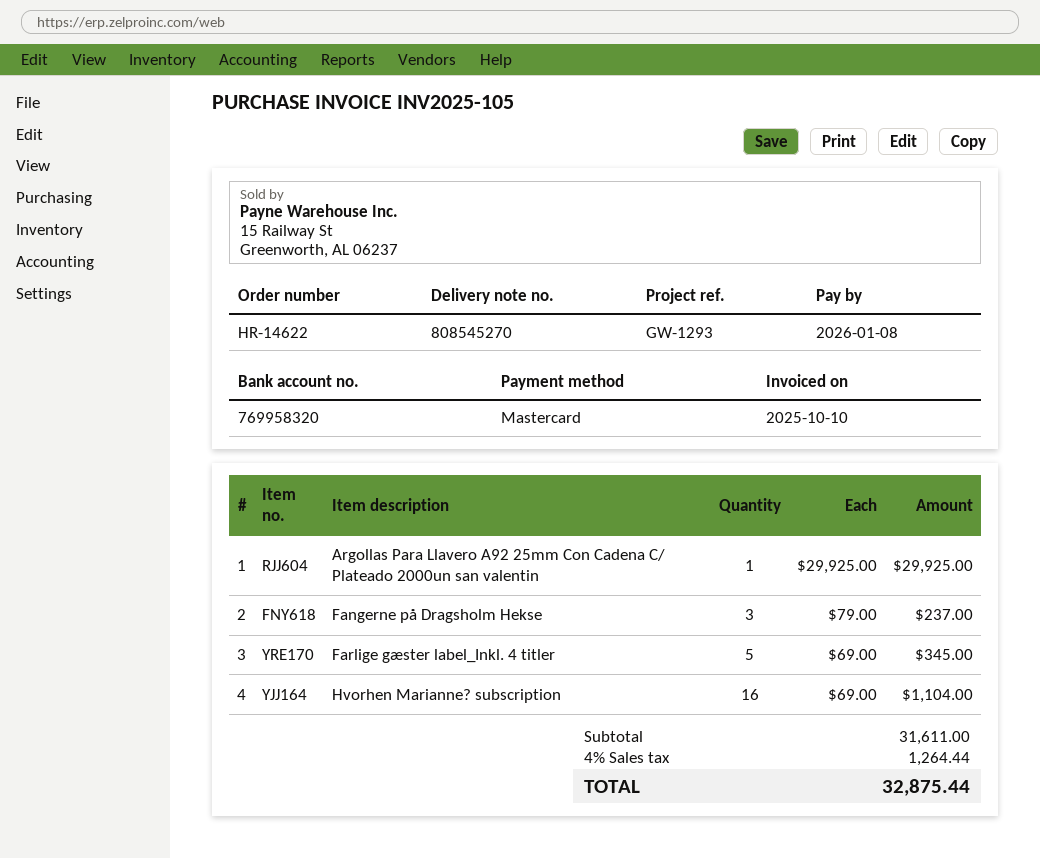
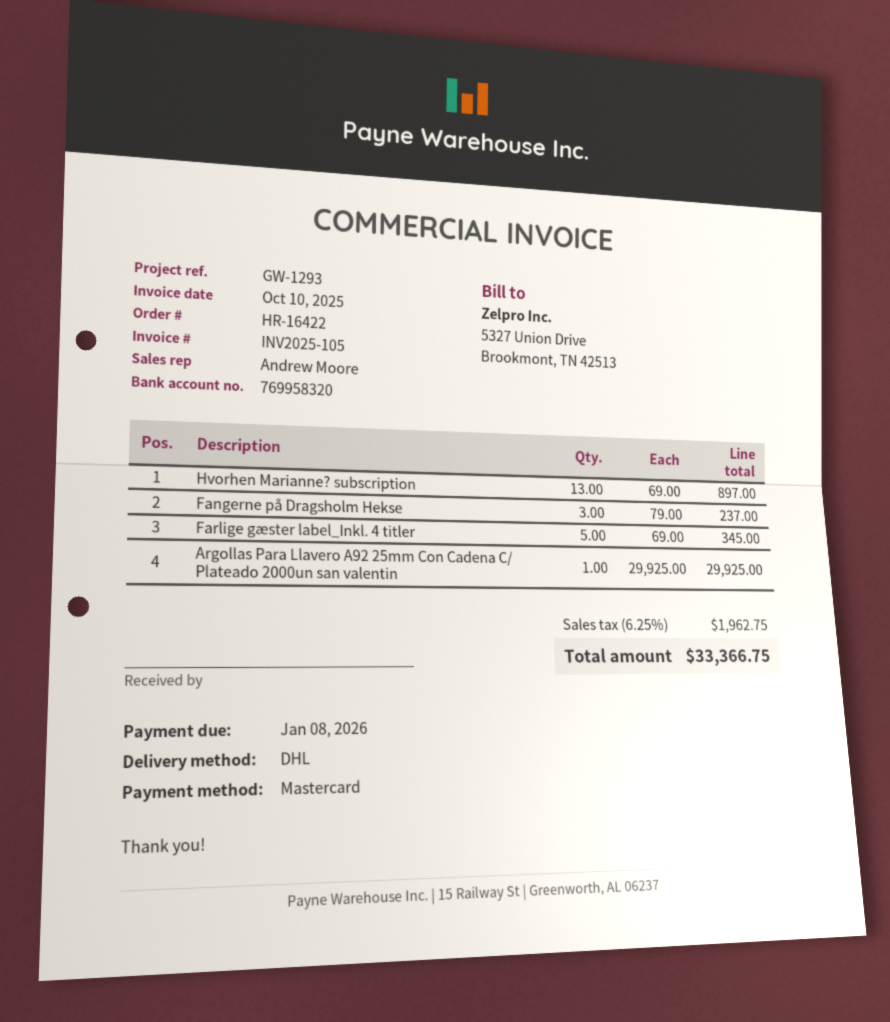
order number: HR-14622 -> HR-16422
Hvorhen Marianne? subscription: 16 x 69.00 = 1104.00 -> 13 x 69.00 = 897.00
tax: 4% = 1264.44 -> 6.25% = 1962.75
total: 32875.44 -> 33366.75

